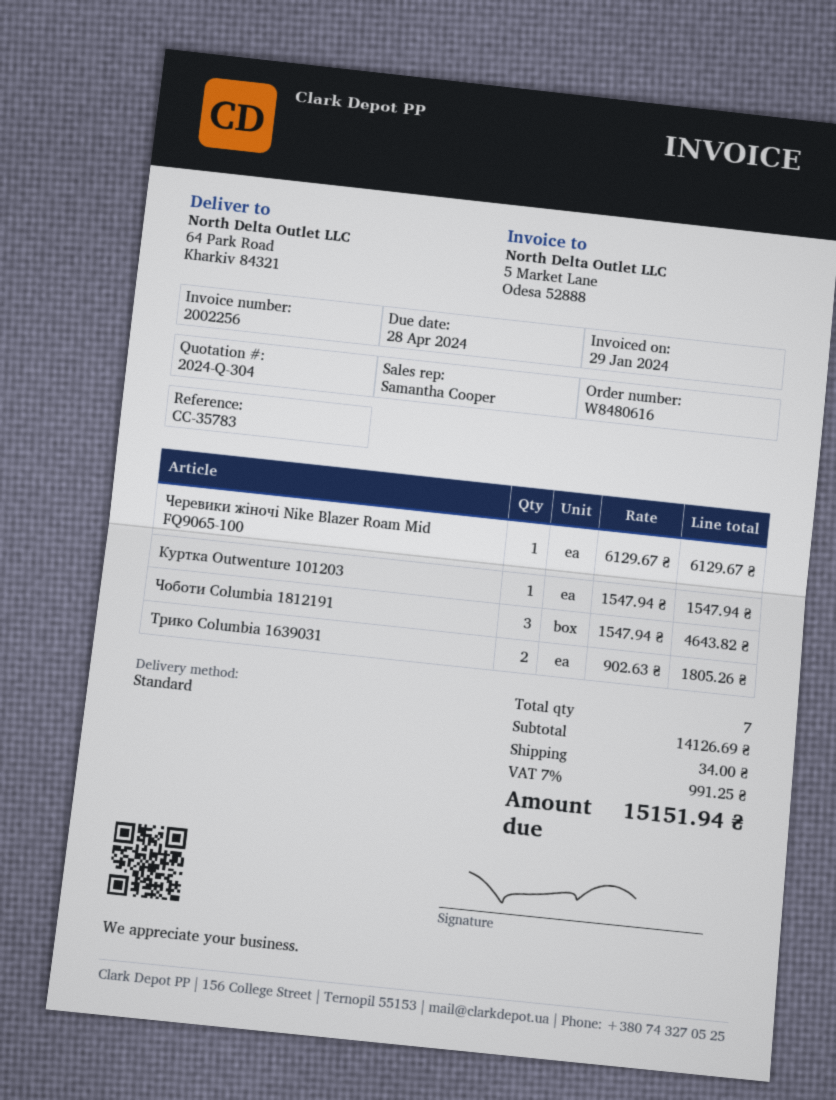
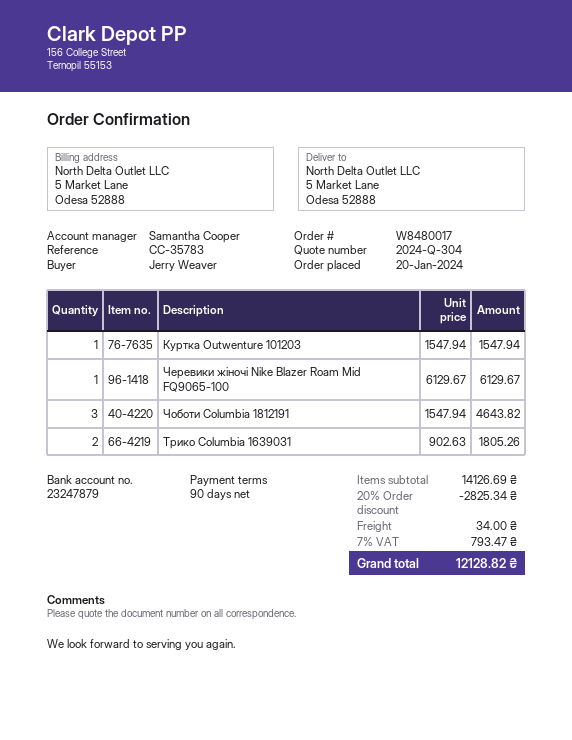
order number: W8480616 -> W8480017
ship to: 64 Park Road, Kharkiv 84321 -> 5 Market Lane, Odesa 52888
discount: none -> 20% = 2825.34
tax: 7% = 991.25 -> 7% = 793.47
total: 15151.94 -> 12128.82

